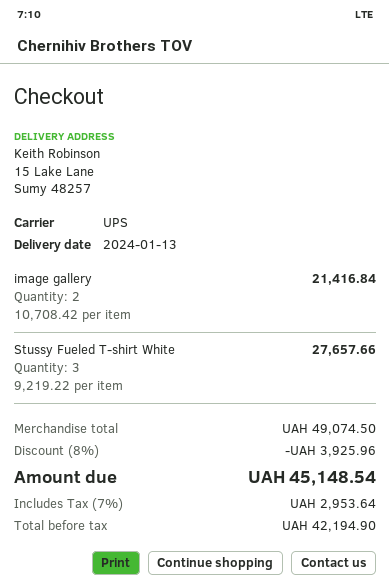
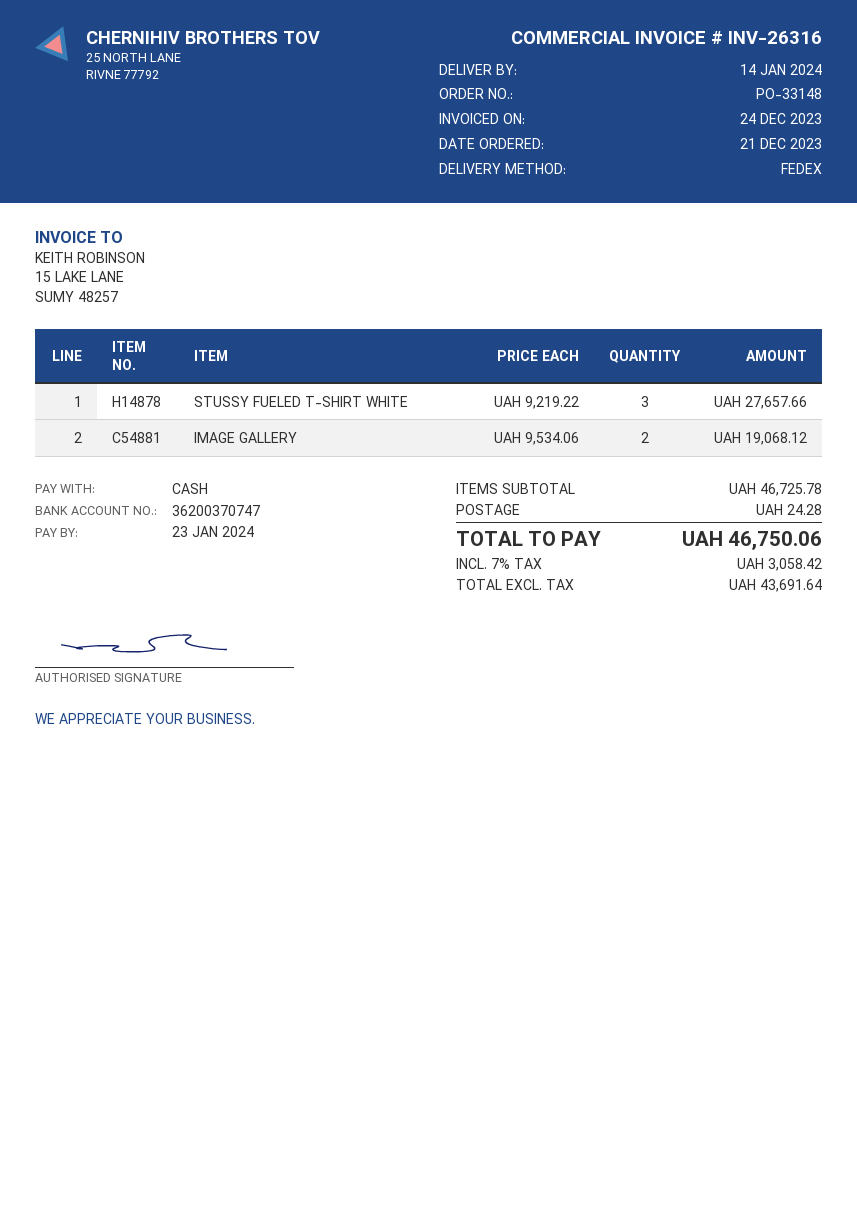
delivery date: 2024-01-13 -> 2024-01-14
shipping method: UPS -> FedEx
image gallery: 2 x 10708.42 = 21416.84 -> 2 x 9534.06 = 19068.12
subtotal: 49074.50 -> 46725.78
discount: 8% = 3925.96 -> none
shipping: none -> 24.28
net: 42194.90 -> 43691.64
tax: 7% = 2953.64 -> 7% = 3058.42
total: 45148.54 -> 46750.06

